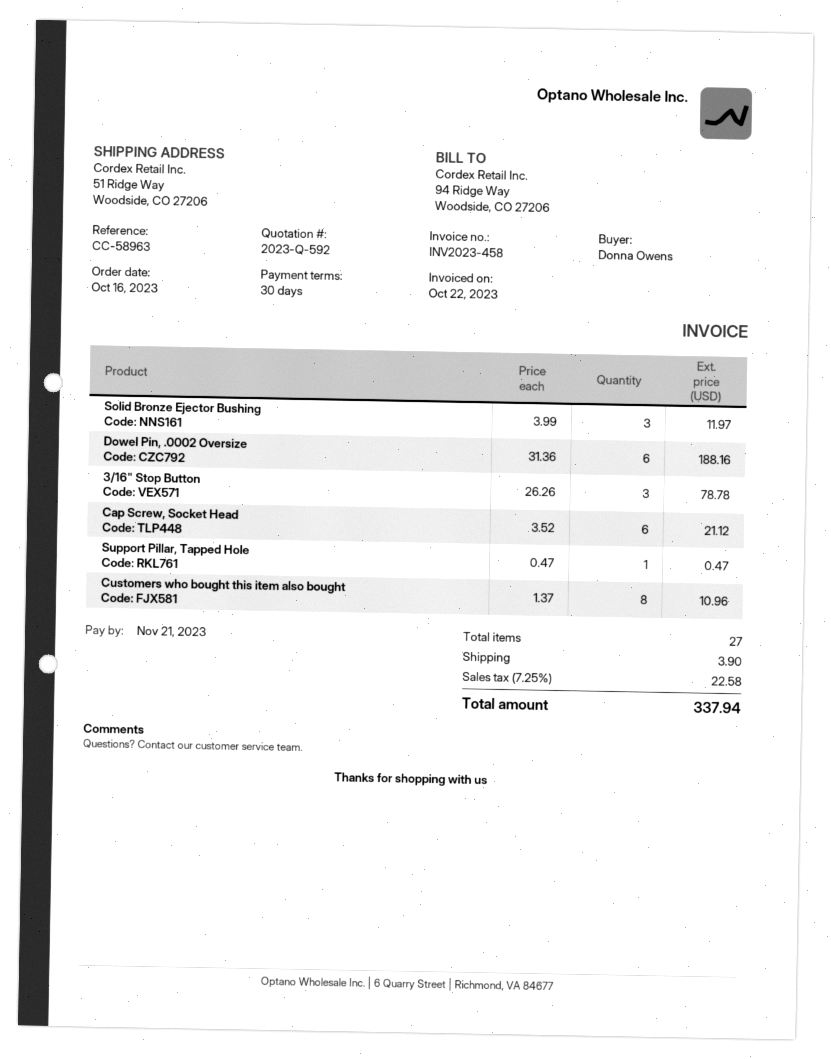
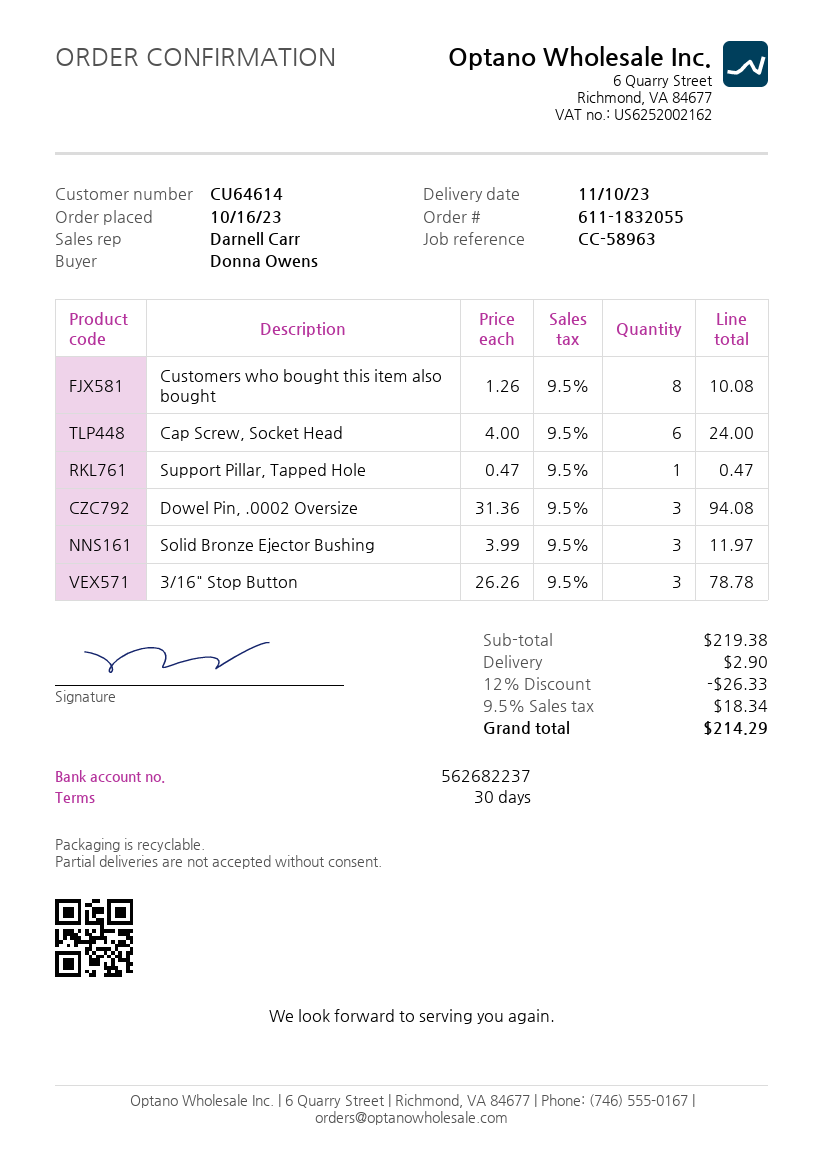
Dowel Pin, .0002 Oversize: 6 x 31.36 = 188.16 -> 3 x 31.36 = 94.08
Cap Screw, Socket Head: 6 x 3.52 = 21.12 -> 6 x 4.00 = 24.00
Customers who bought this item also bought: 8 x 1.37 = 10.96 -> 8 x 1.26 = 10.08
discount: none -> 12% = 26.33
shipping: 3.90 -> 2.90
tax: 7.25% = 22.58 -> 9.5% = 18.34
total: 337.94 -> 214.29

